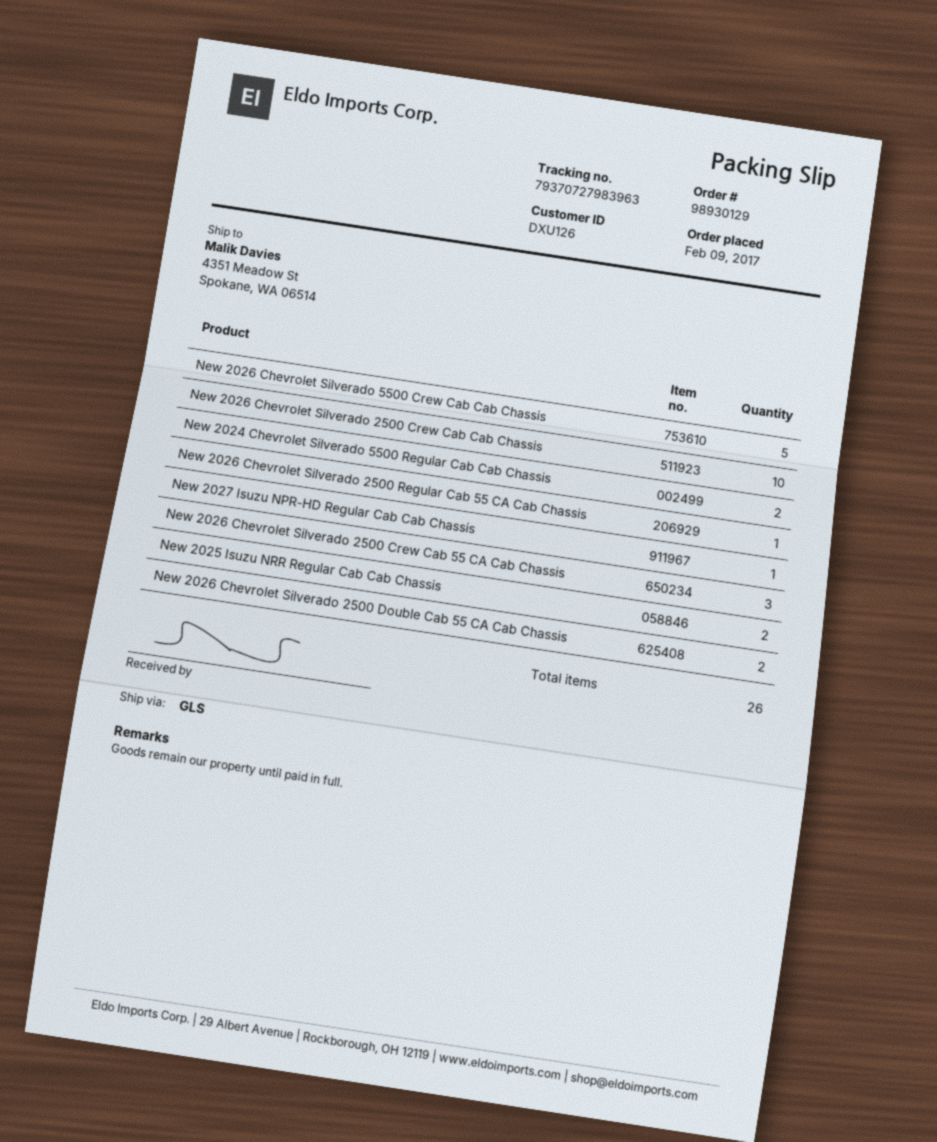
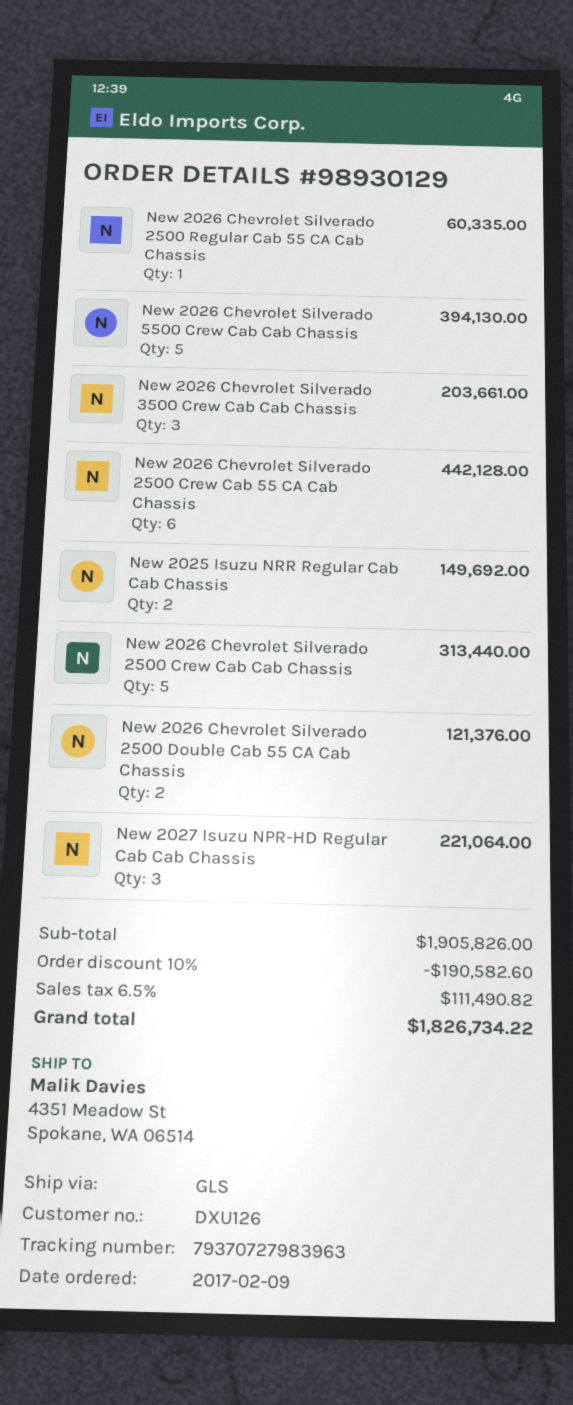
New 2026 Chevrolet Silverado 2500 Crew Cab Cab Chassis: 10 -> 5
New 2024 Chevrolet Silverado 5500 Regular Cab Cab Chassis: 2 -> none
New 2027 Isuzu NPR-HD Regular Cab Cab Chassis: 1 -> 3
New 2026 Chevrolet Silverado 2500 Crew Cab 55 CA Cab Chassis: 3 -> 6
New 2026 Chevrolet Silverado 3500 Crew Cab Cab Chassis: none -> 3

